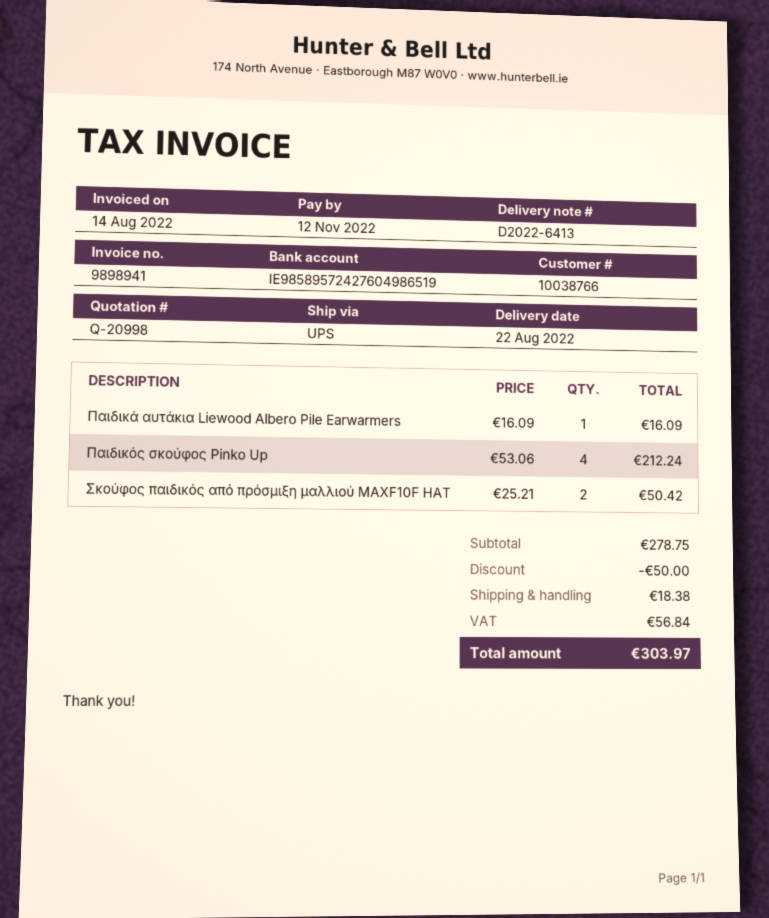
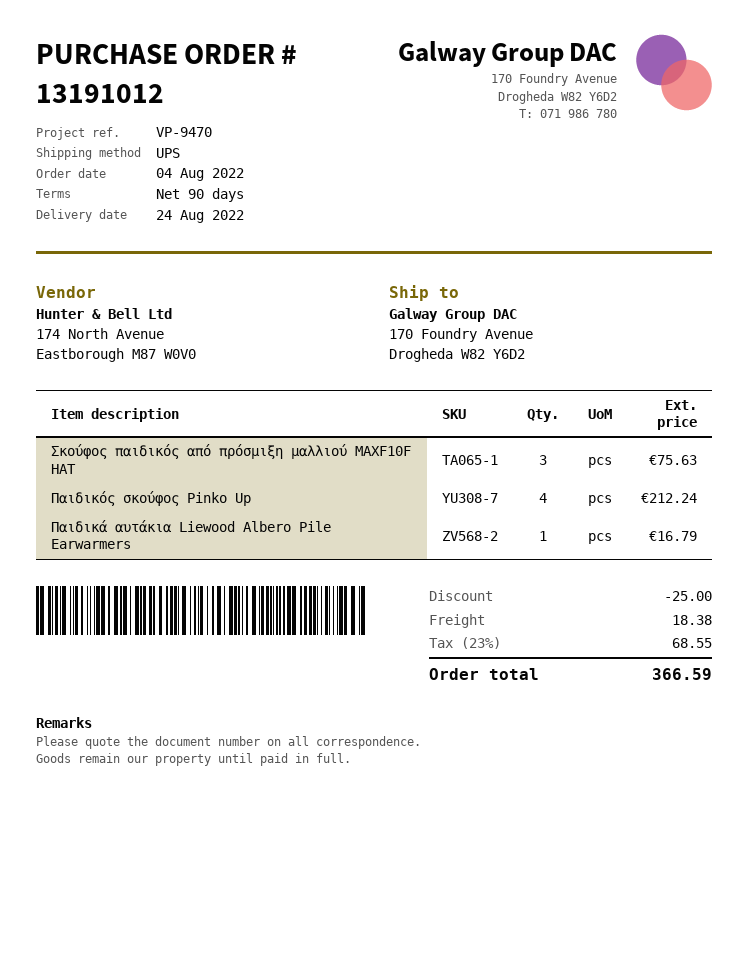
delivery date: 2022-08-22 -> 2022-08-24
Παιδικά αυτάκια Liewood Albero Pile Earwarmers: 1 for 16.09 -> 1 for 16.79
Σκούφος παιδικός από πρόσμιξη μαλλιού MAXF10F HAT: 2 for 50.42 -> 3 for 75.63
discount: 50.00 -> 25.00
tax: 56.84 -> 68.55
total: 303.97 -> 366.59

